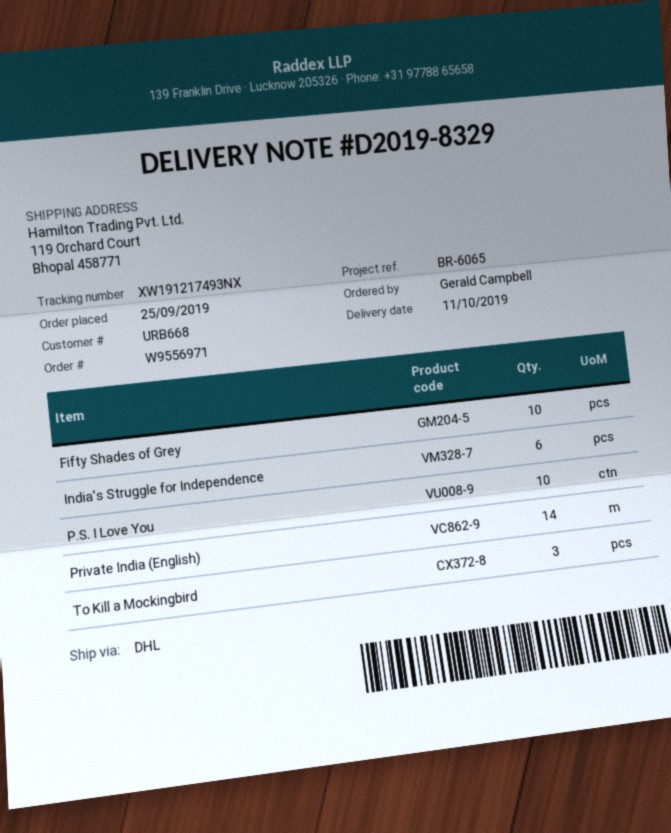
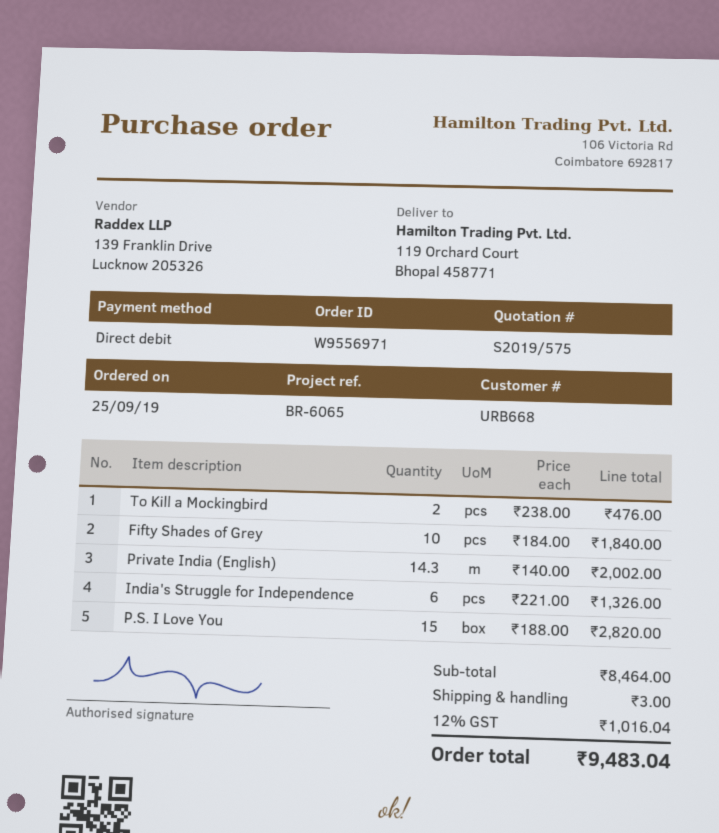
P.S. I Love You: 10 -> 15
Private India (English): 14 -> 14.3
To Kill a Mockingbird: 3 -> 2

